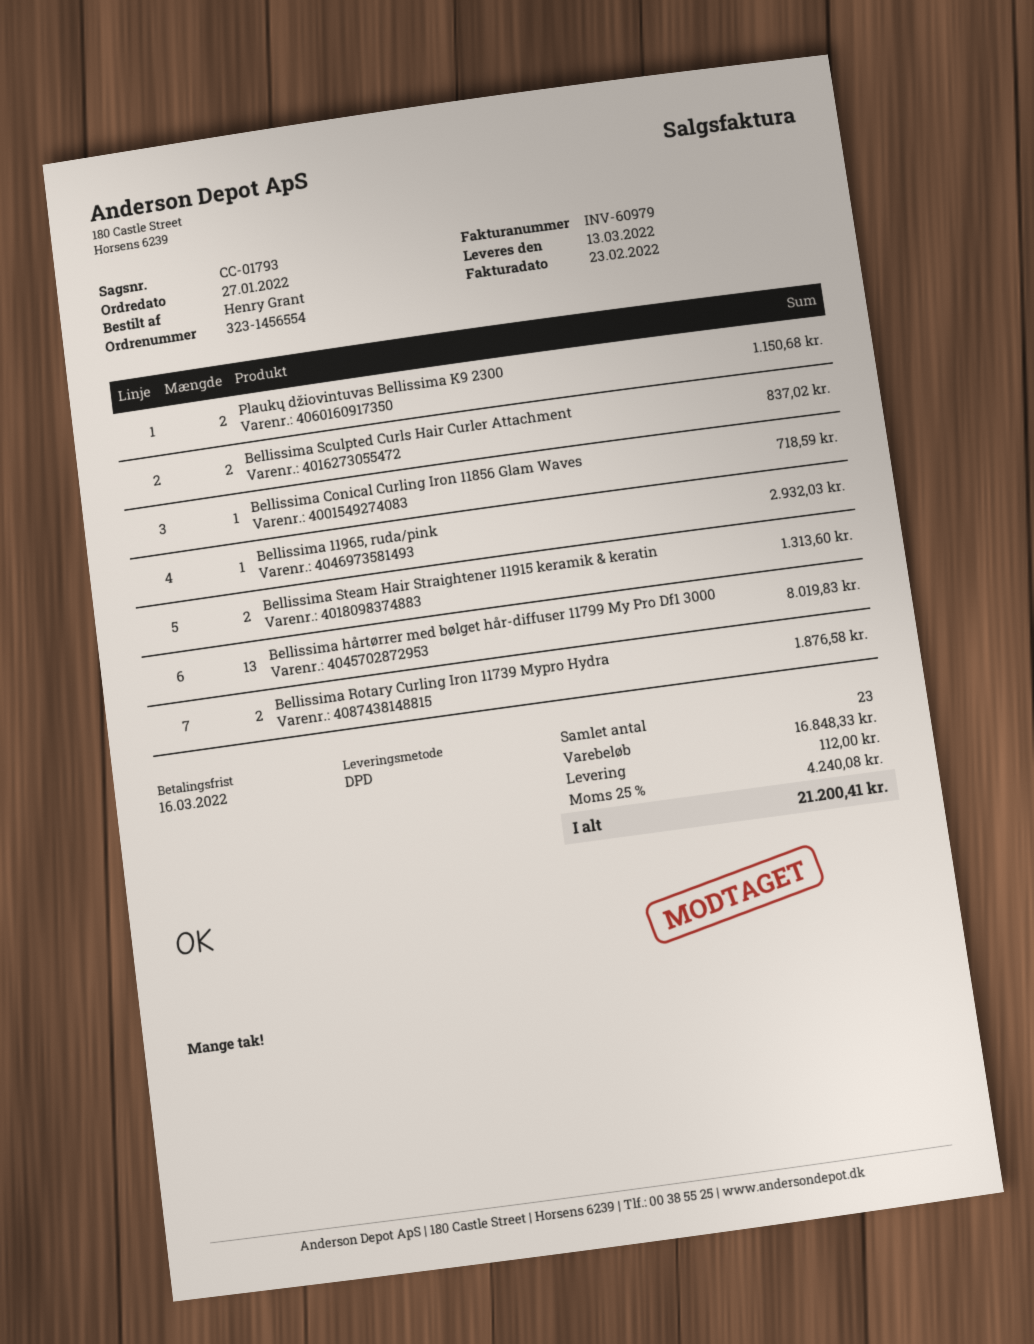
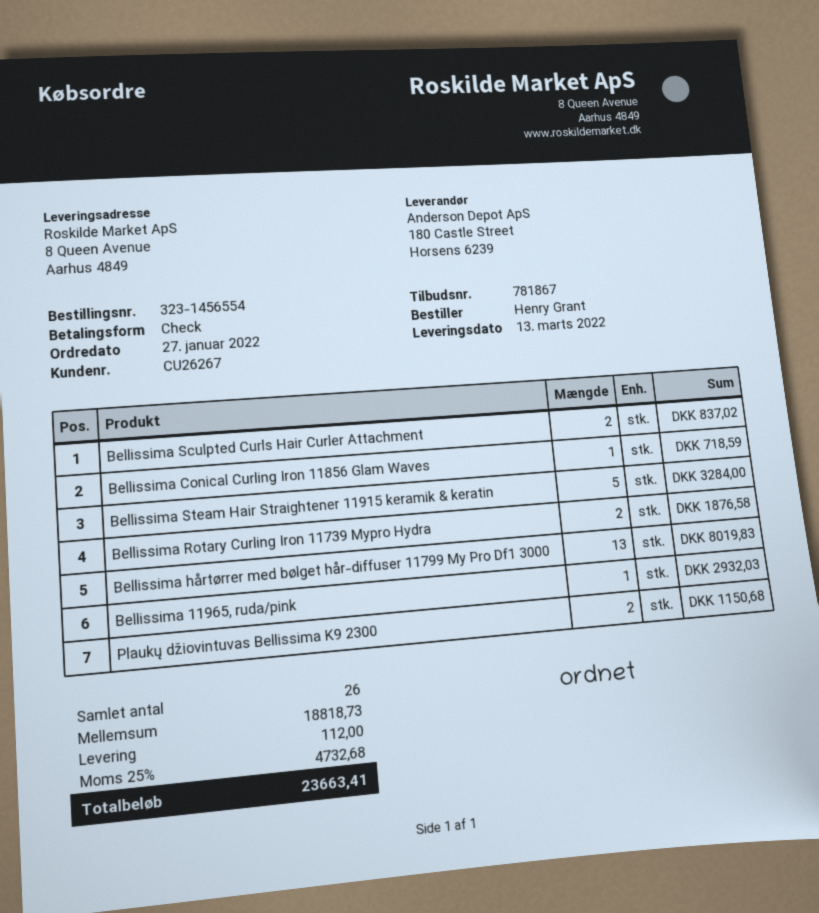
Bellissima Steam Hair Straightener 11915 keramik & keratin: 2 for 1313.60 -> 5 for 3284.00
total quantity: 23 -> 26
subtotal: 16848.33 -> 18818.73
tax: 25% = 4240.08 -> 25% = 4732.68
total: 21200.41 -> 23663.41

